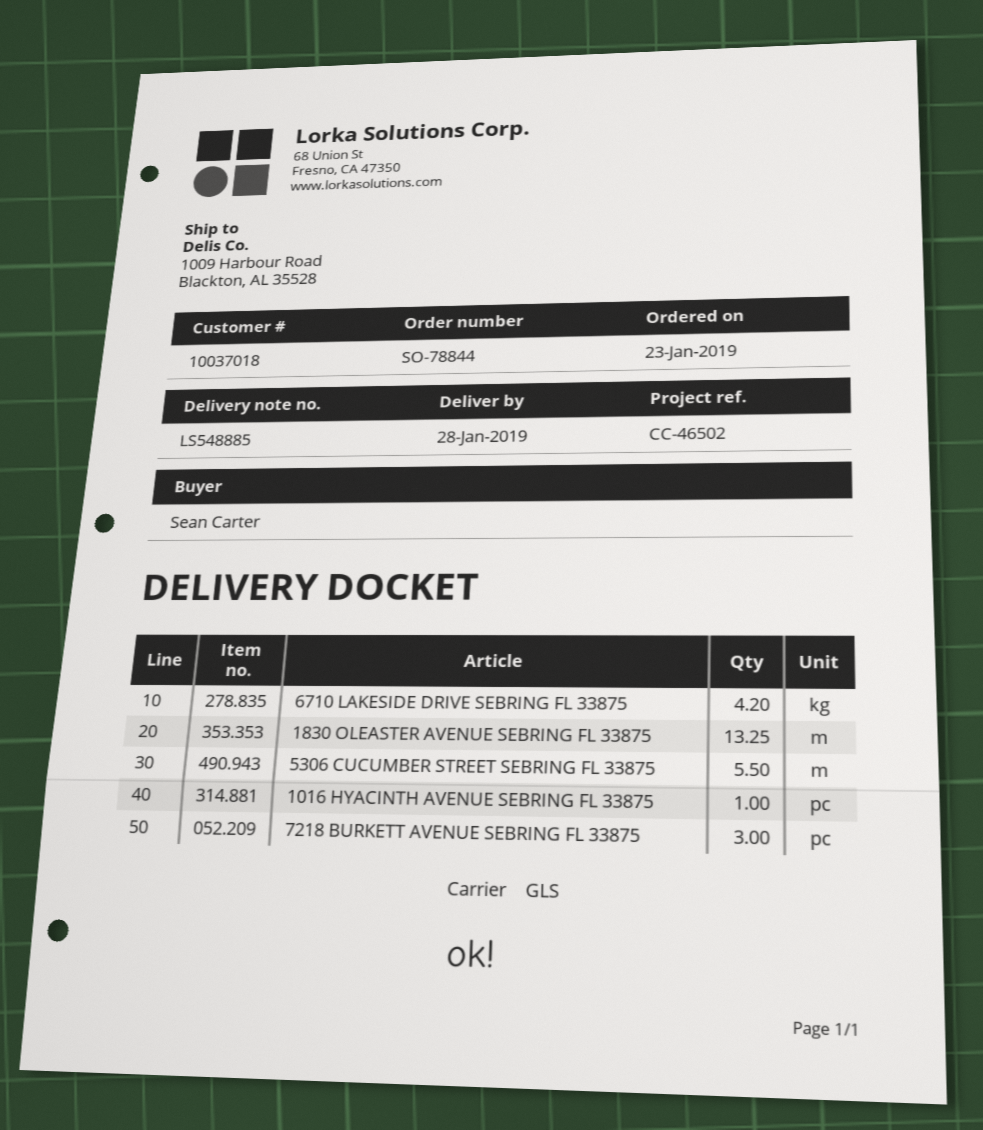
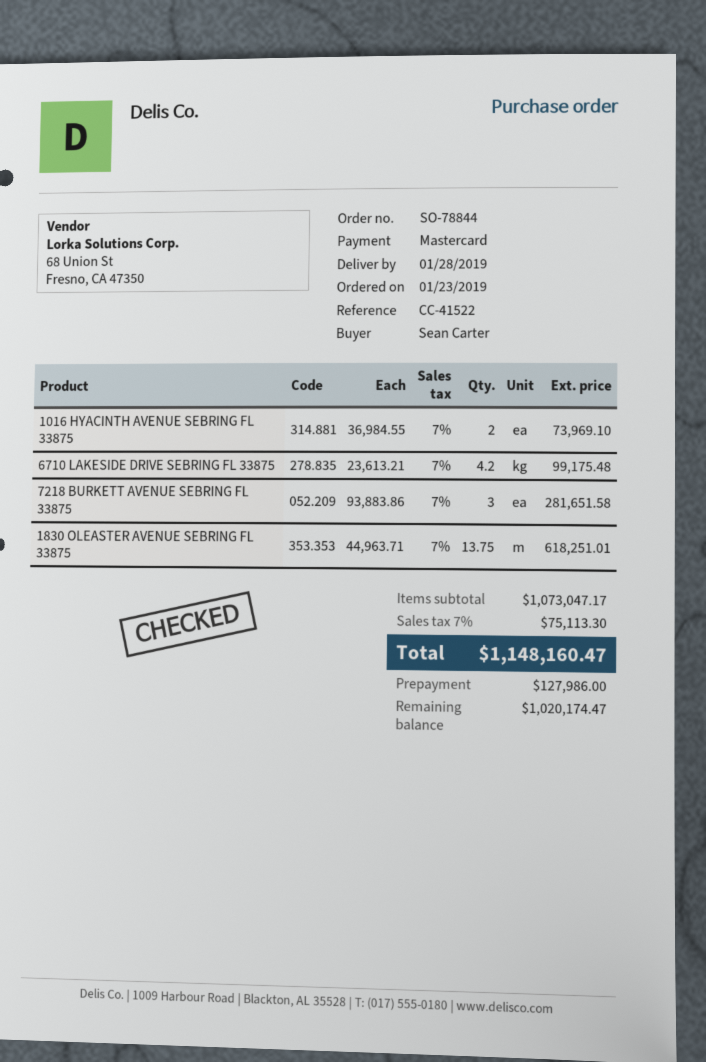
reference: CC-46502 -> CC-41522
1830 OLEASTER AVENUE SEBRING FL 33875: 13.25 -> 13.75
5306 CUCUMBER STREET SEBRING FL 33875: 5.5 -> none
1016 HYACINTH AVENUE SEBRING FL 33875: 1 -> 2

